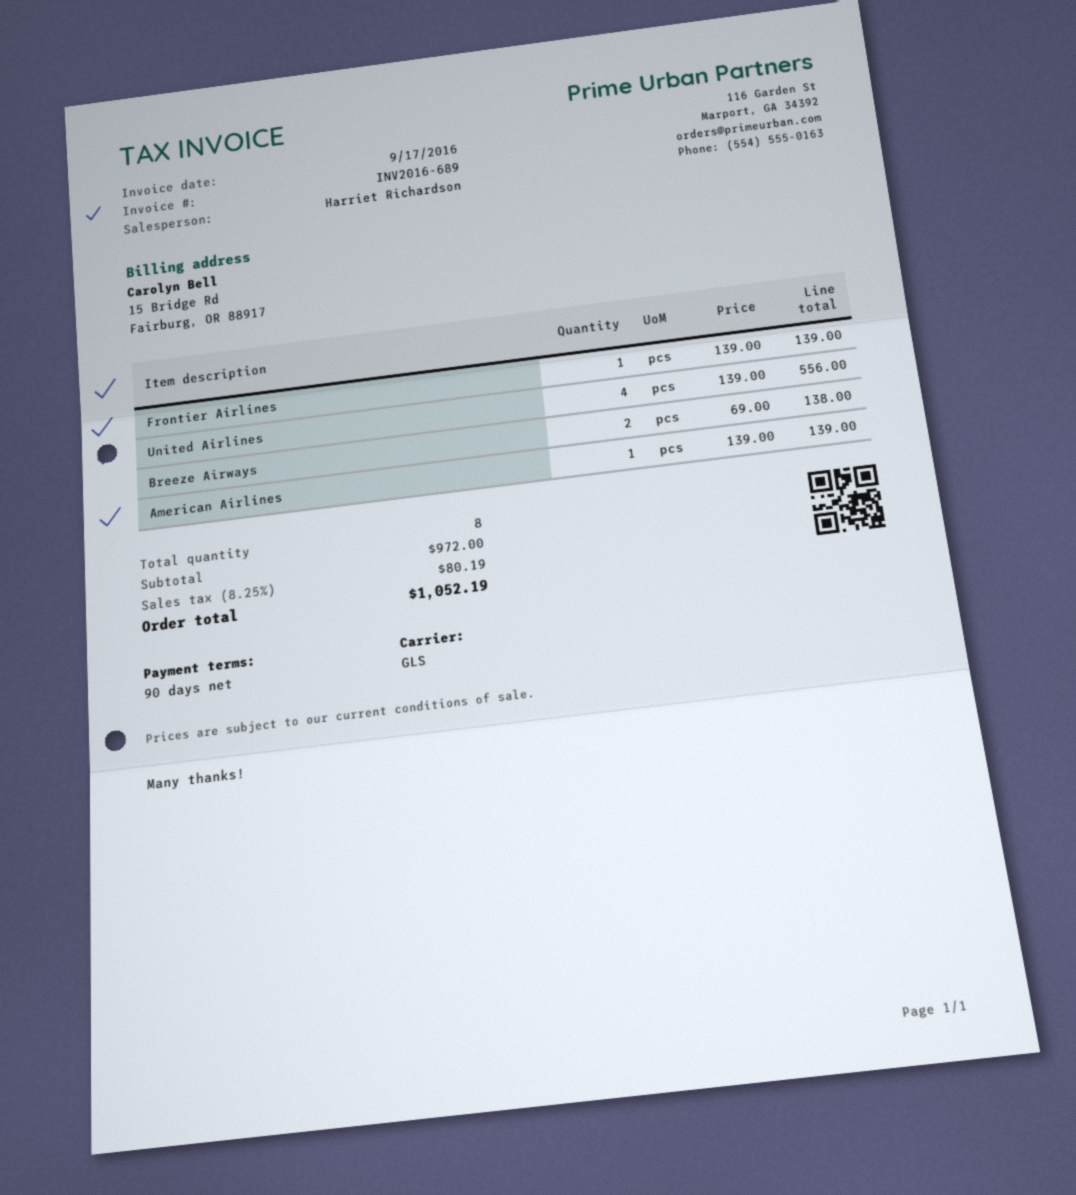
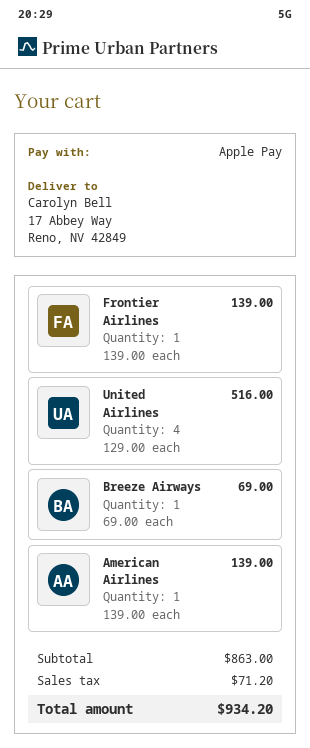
United Airlines: 4 x 139.00 = 556.00 -> 4 x 129.00 = 516.00
Breeze Airways: 2 x 69.00 = 138.00 -> 1 x 69.00 = 69.00
subtotal: 972.00 -> 863.00
tax: 80.19 -> 71.20
total: 1052.19 -> 934.20

